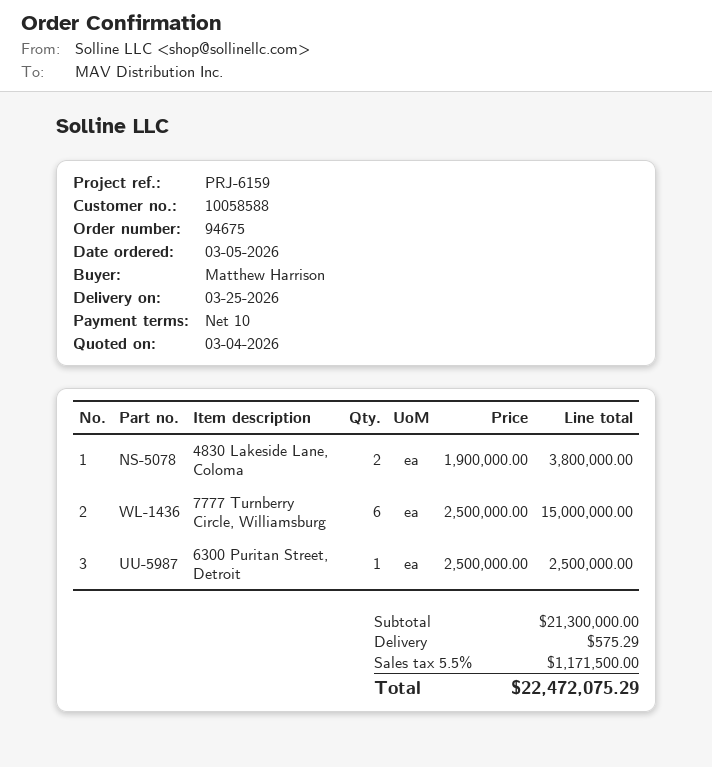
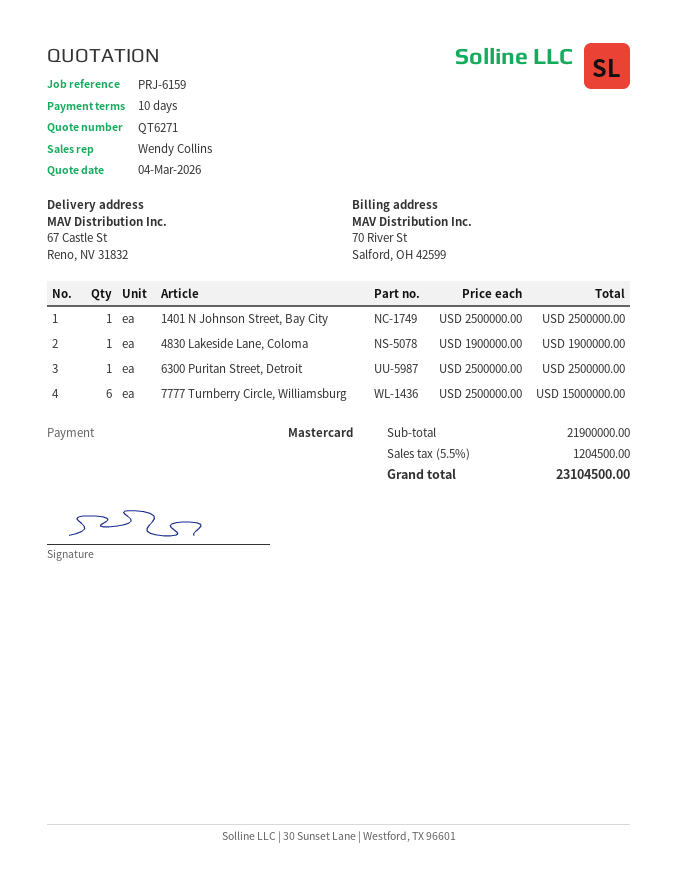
4830 Lakeside Lane, Coloma: 2 x 1900000.00 = 3800000.00 -> 1 x 1900000.00 = 1900000.00
1401 N Johnson Street, Bay City: none -> 1 x 2500000.00 = 2500000.00
subtotal: 21300000.00 -> 21900000.00
shipping: 575.29 -> none
tax: 5.5% = 1171500.00 -> 5.5% = 1204500.00
total: 22472075.29 -> 23104500.00

